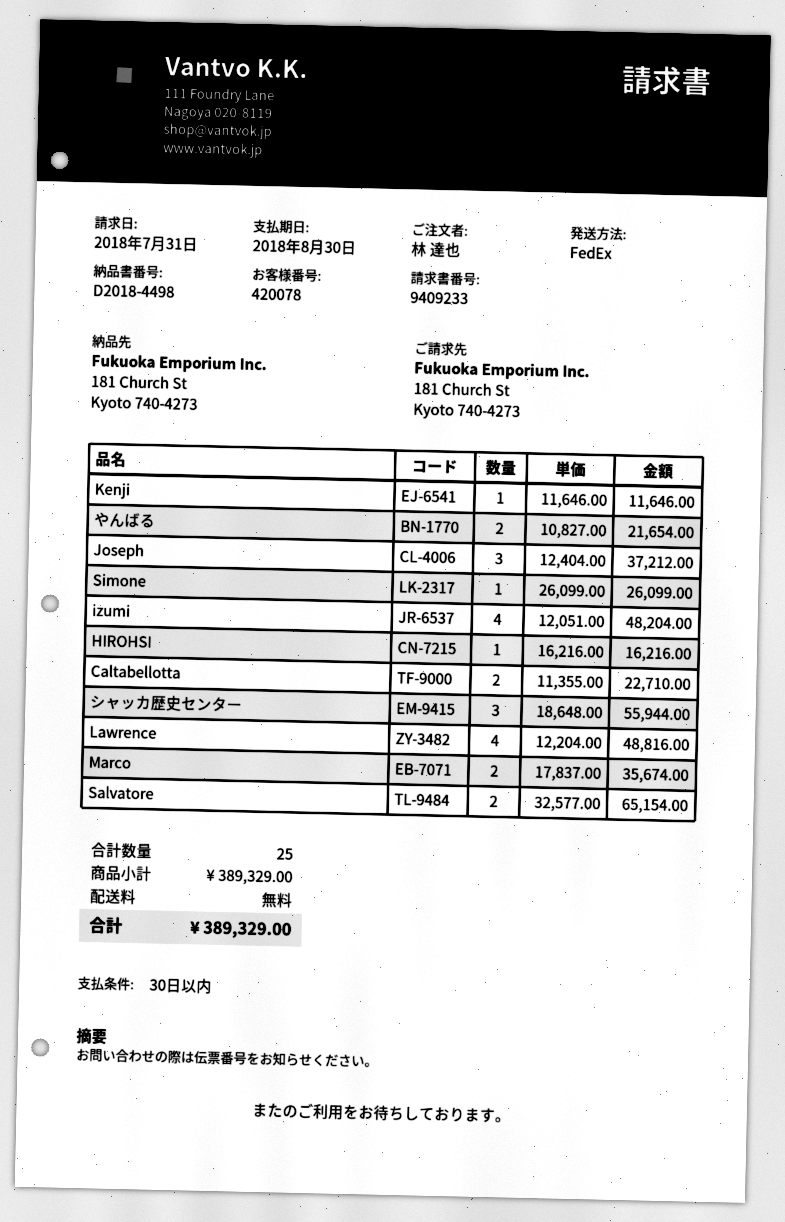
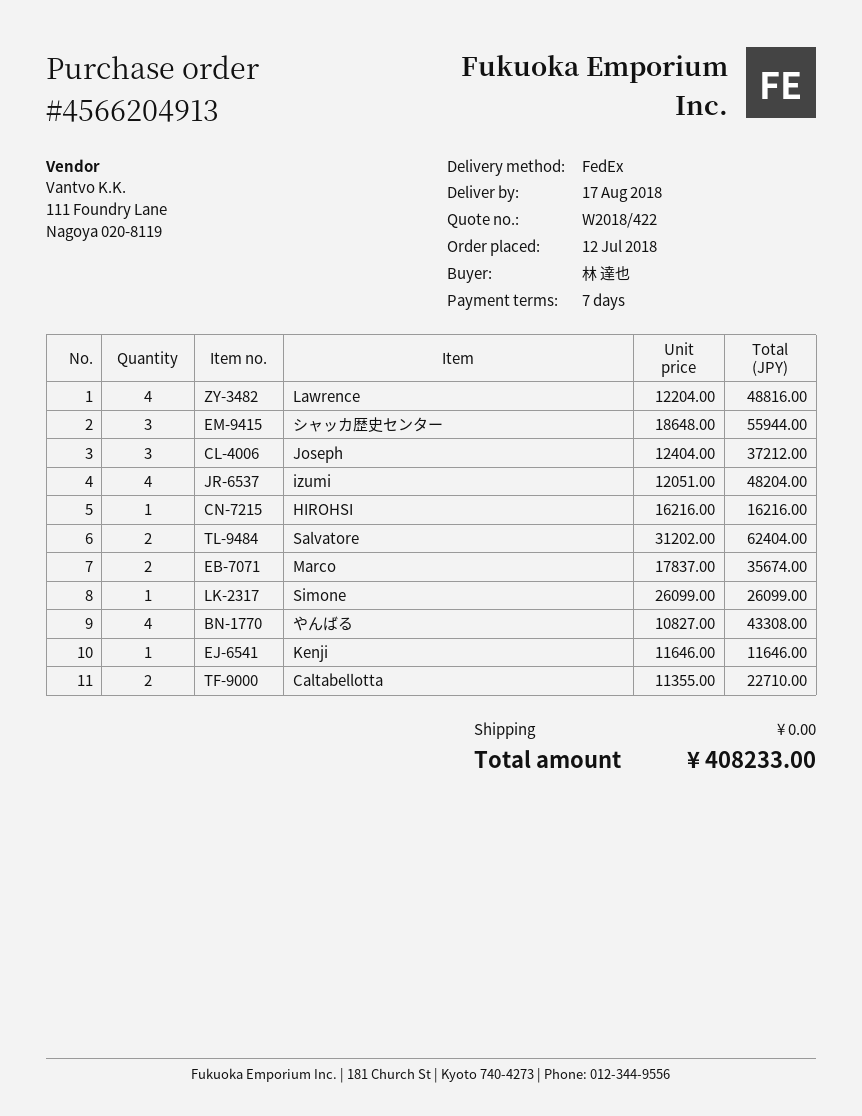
payment terms: 30 days -> 7 days
やんばる: 2 x 10827.00 = 21654.00 -> 4 x 10827.00 = 43308.00
Salvatore: 2 x 32577.00 = 65154.00 -> 2 x 31202.00 = 62404.00
total: 389329.00 -> 408233.00

